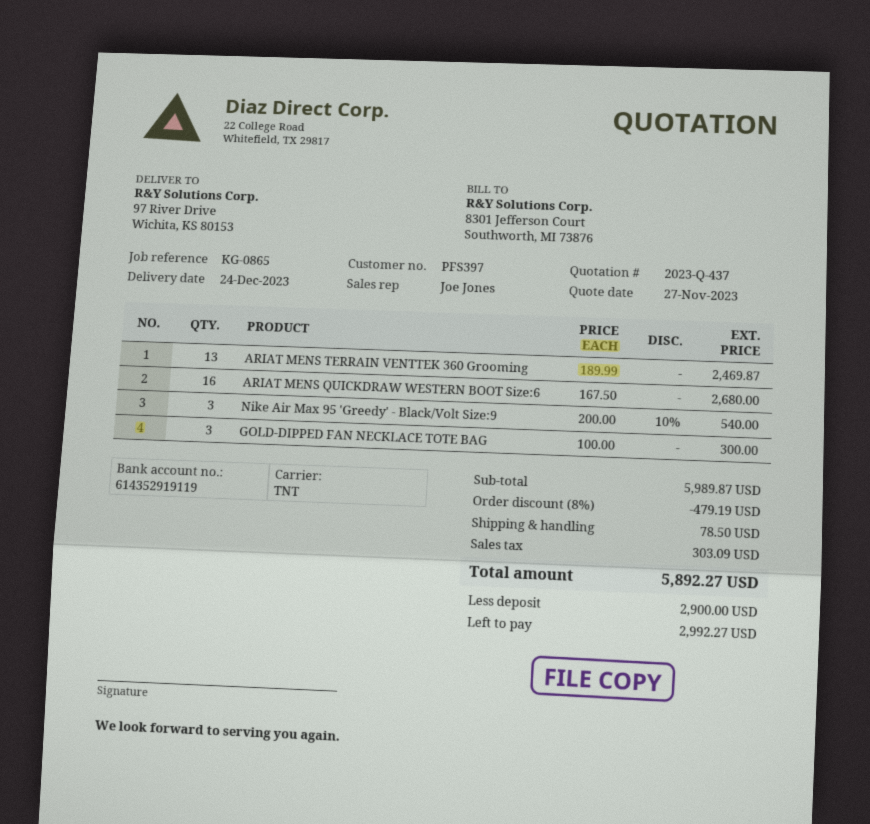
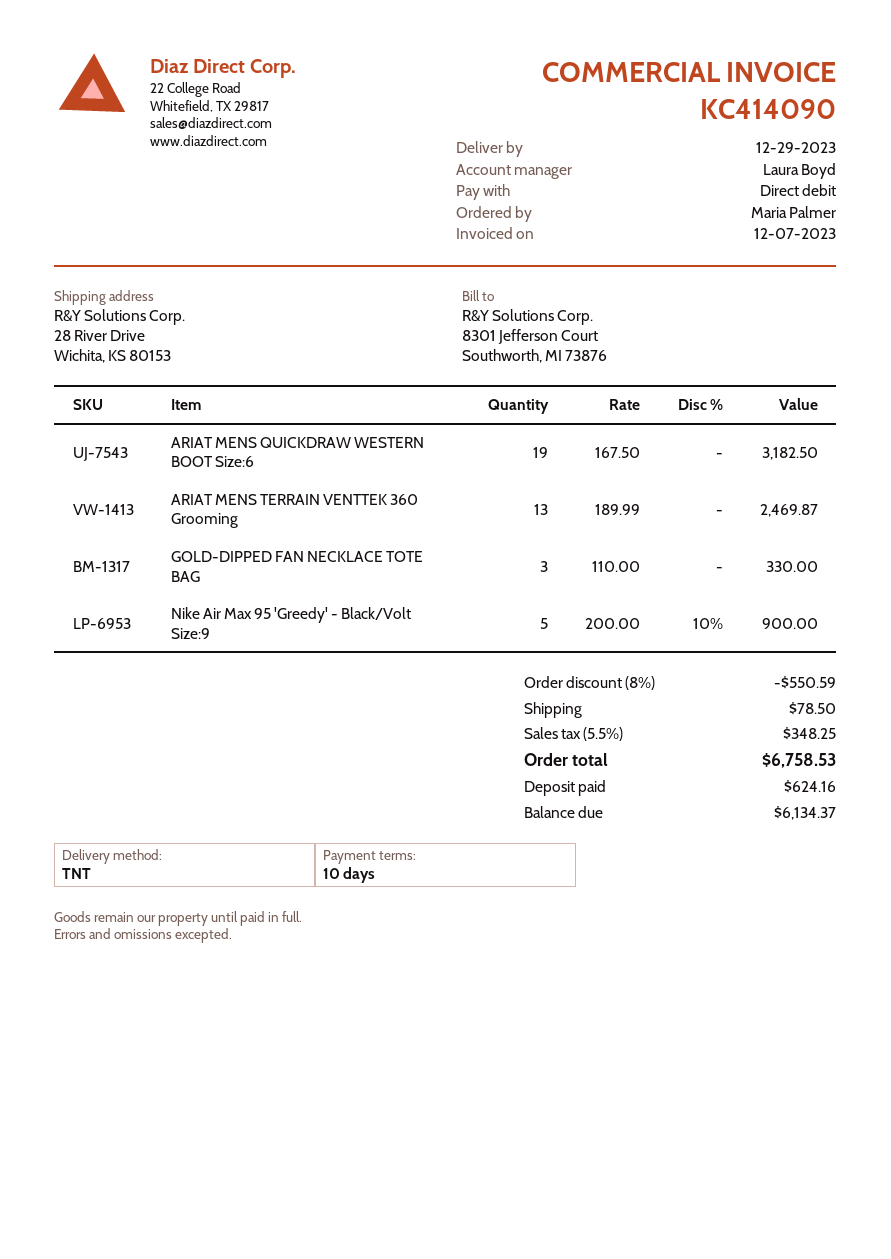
delivery date: 2023-12-24 -> 2023-12-29
sales rep: Joe Jones -> Laura Boyd
ship to: 97 River Drive, Wichita, KS 80153 -> 28 River Drive, Wichita, KS 80153
ARIAT MENS QUICKDRAW WESTERN BOOT Size:6: 16 x 167.50 = 2680.00 -> 19 x 167.50 = 3182.50
Nike Air Max 95 'Greedy' - Black/Volt Size:9: 3 x 200.00 - 10% = 540.00 -> 5 x 200.00 - 10% = 900.00
GOLD-DIPPED FAN NECKLACE TOTE BAG: 3 x 100.00 = 300.00 -> 3 x 110.00 = 330.00
discount: 8% = 479.19 -> 8% = 550.59
tax: 303.09 -> 348.25
total: 5892.27 -> 6758.53
deposit: 2900.00 -> 624.16
balance: 2992.27 -> 6134.37

